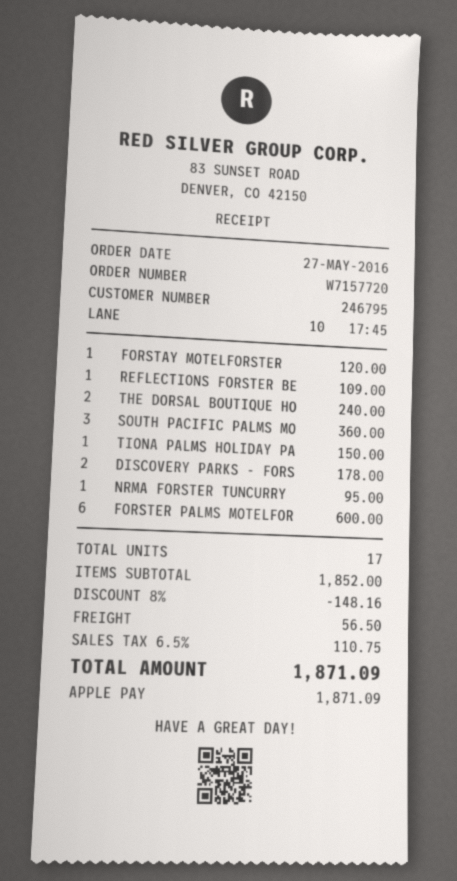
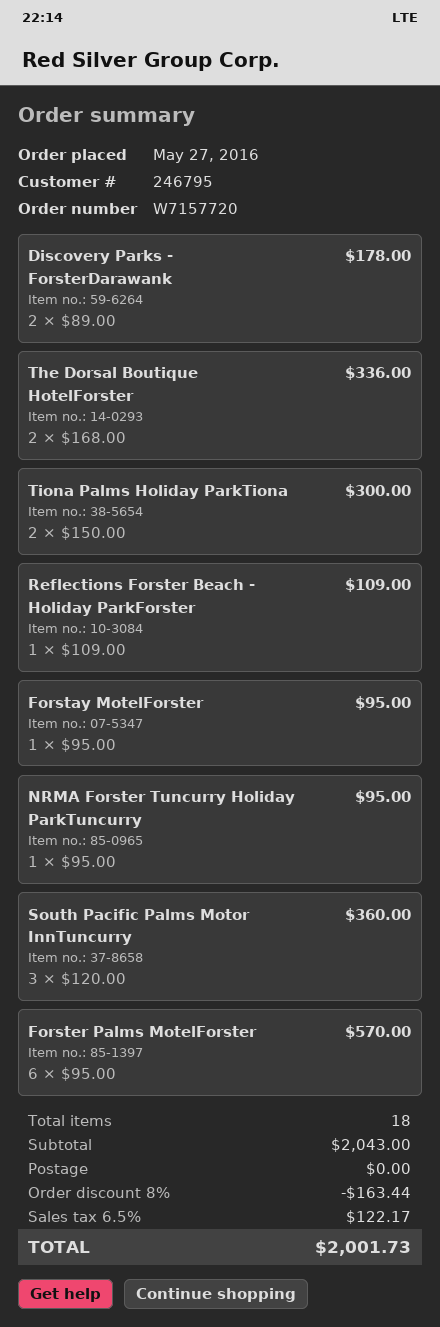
FORSTAY MOTELFORSTER: 1 for 120.00 -> 1 for 95.00
THE DORSAL BOUTIQUE HO: 2 for 240.00 -> 2 for 336.00
TIONA PALMS HOLIDAY PA: 1 for 150.00 -> 2 for 300.00
FORSTER PALMS MOTELFOR: 6 for 600.00 -> 6 for 570.00
total quantity: 17 -> 18
subtotal: 1852.00 -> 2043.00
discount: 8% = 148.16 -> 8% = 163.44
shipping: 56.50 -> 0.00
tax: 6.5% = 110.75 -> 6.5% = 122.17
total: 1871.09 -> 2001.73

